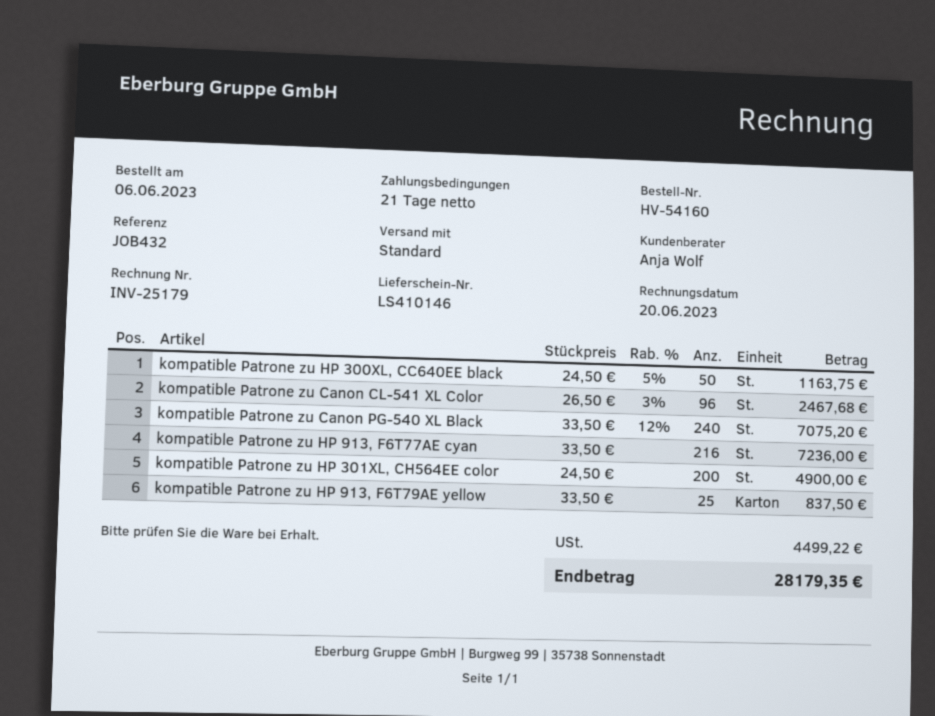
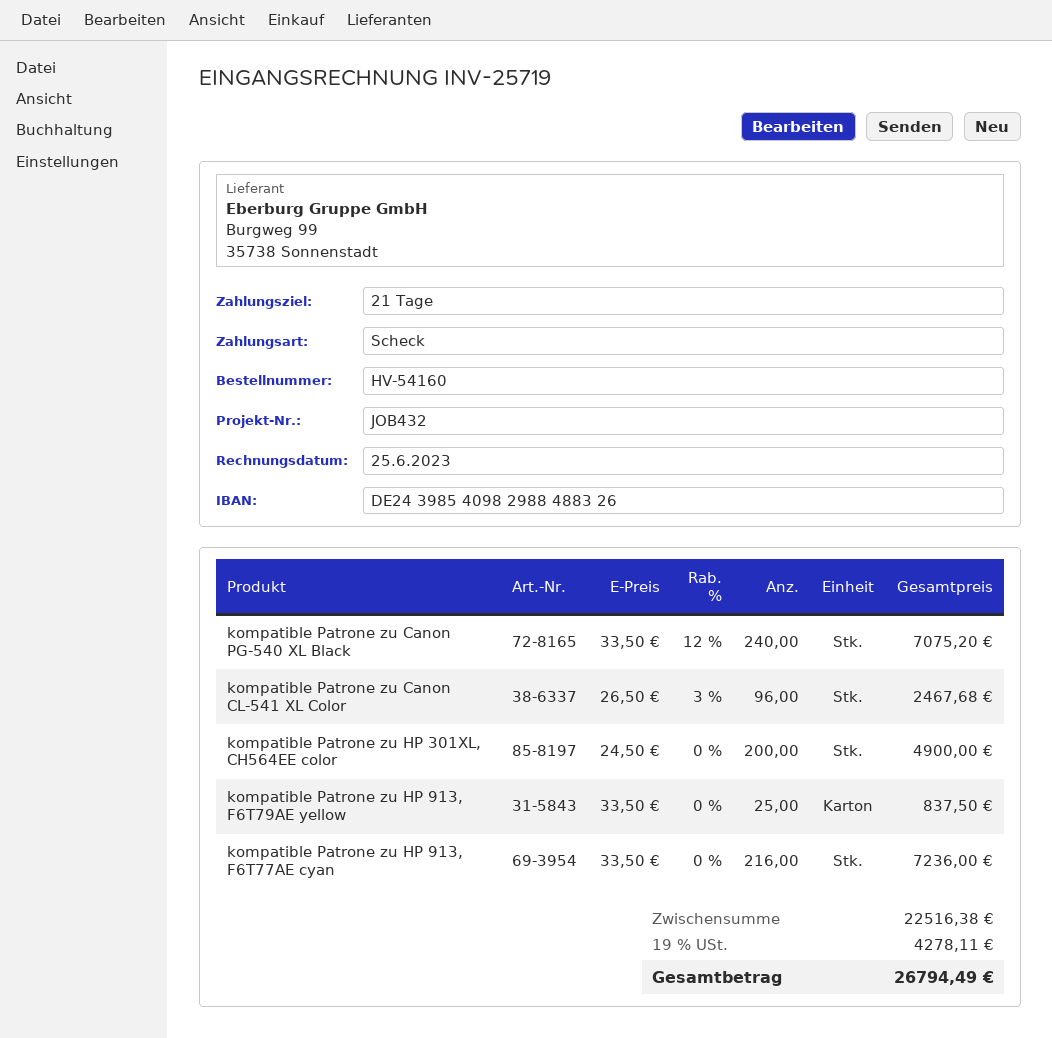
invoice number: INV-25179 -> INV-25719
invoice date: 2023-06-20 -> 2023-06-25
kompatible Patrone zu HP 300XL, CC640EE black: 50 x 24.50 - 5% = 1163.75 -> none
tax: 4499.22 -> 4278.11
total: 28179.35 -> 26794.49

